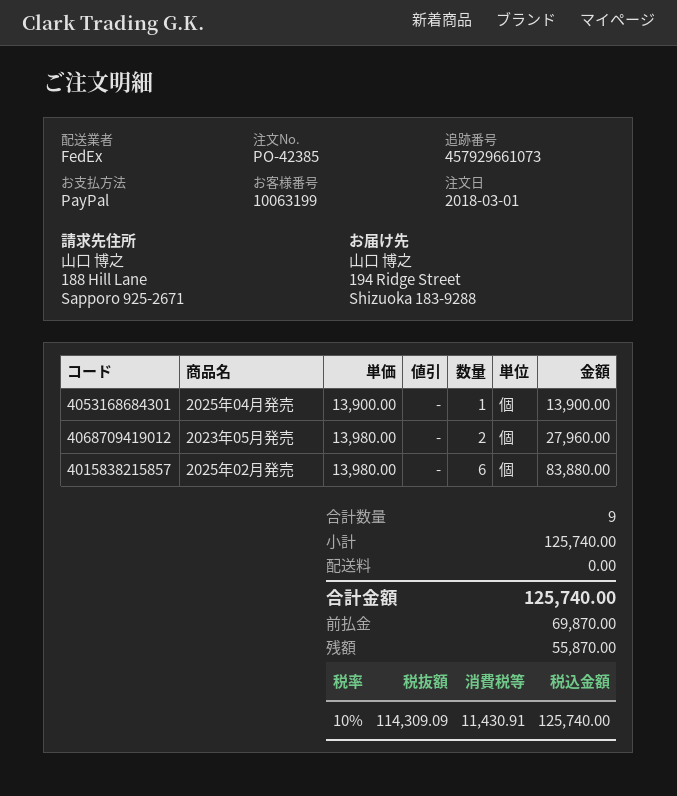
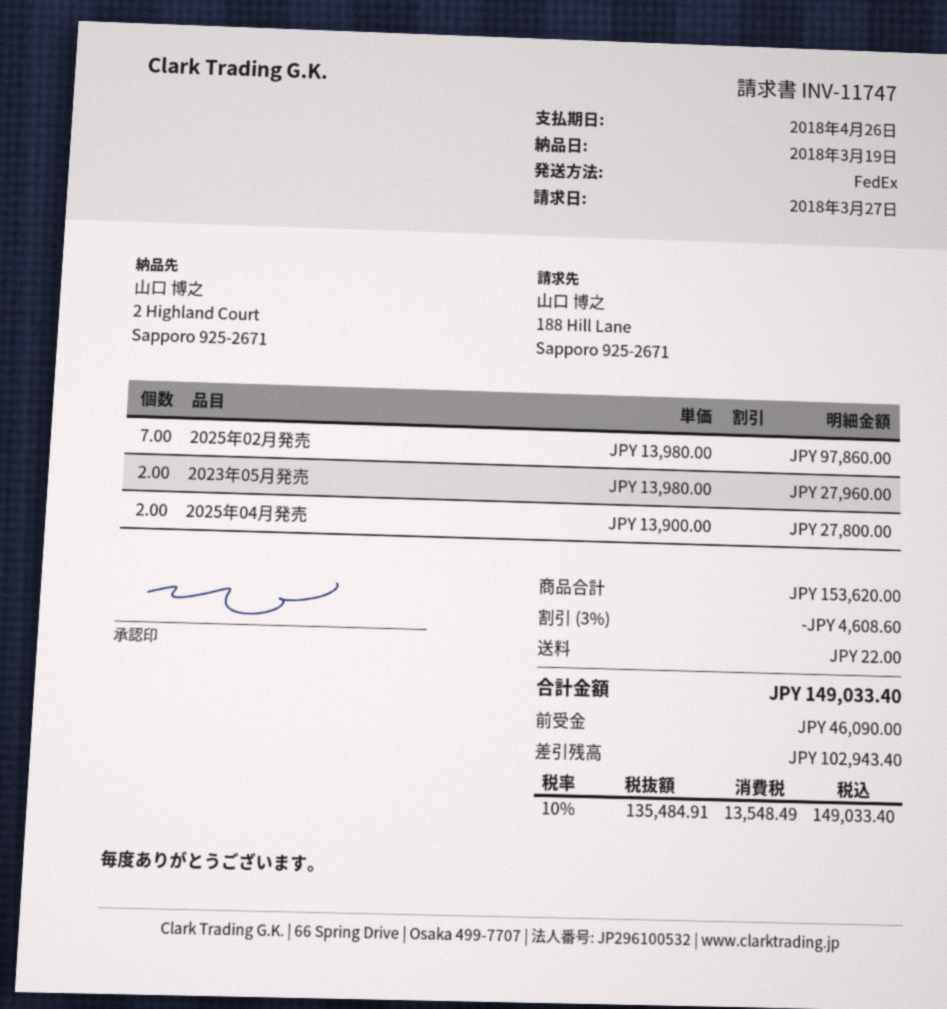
ship to: 194 Ridge Street, Shizuoka 183-9288 -> 2 Highland Court, Sapporo 925-2671
2025年04月発売: 1 x 13900.00 = 13900.00 -> 2 x 13900.00 = 27800.00
2025年02月発売: 6 x 13980.00 = 83880.00 -> 7 x 13980.00 = 97860.00
subtotal: 125740.00 -> 153620.00
discount: none -> 3% = 4608.60
shipping: 0.00 -> 22.00
net: 114309.09 -> 135484.91
tax: 10% = 11430.91 -> 10% = 13548.49
total: 125740.00 -> 149033.40
deposit: 69870.00 -> 46090.00
balance: 55870.00 -> 102943.40

